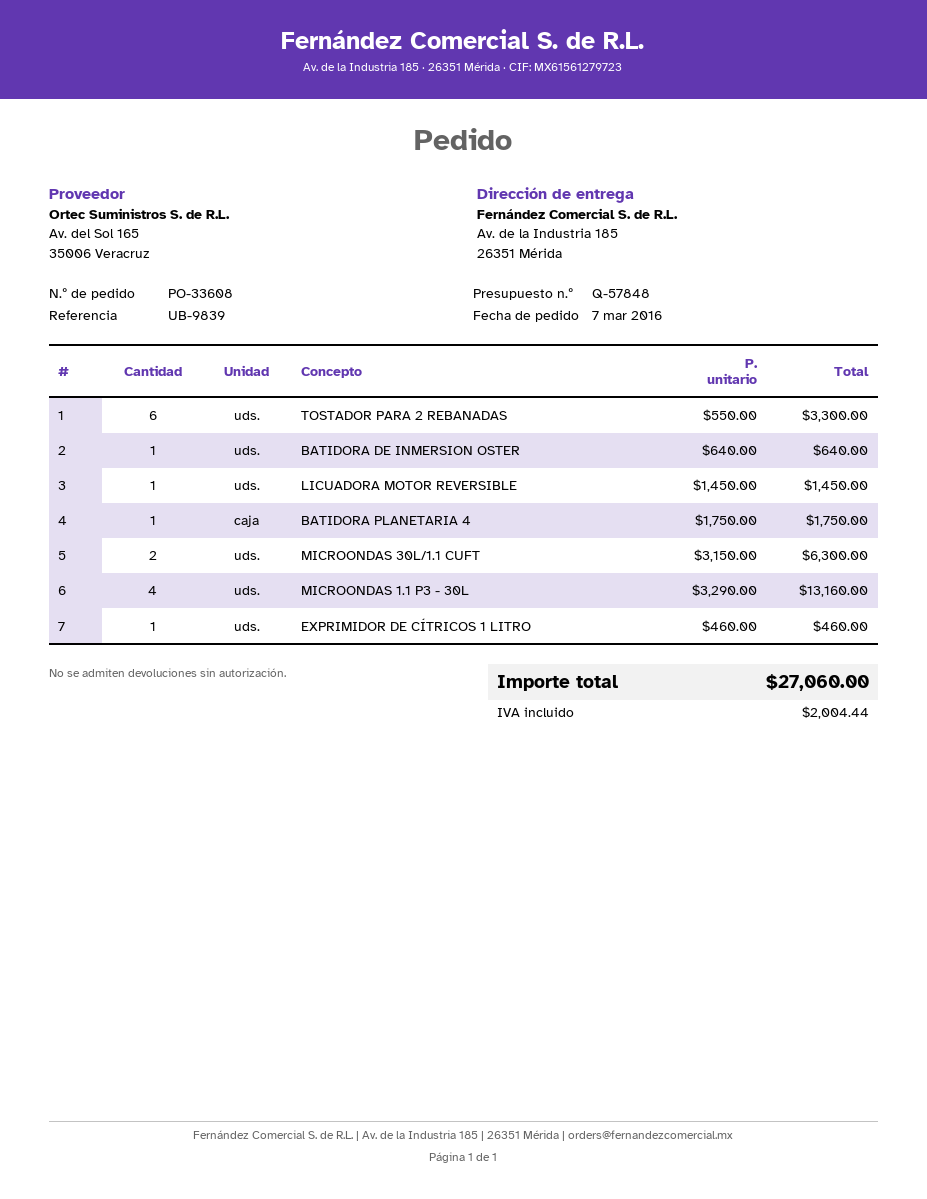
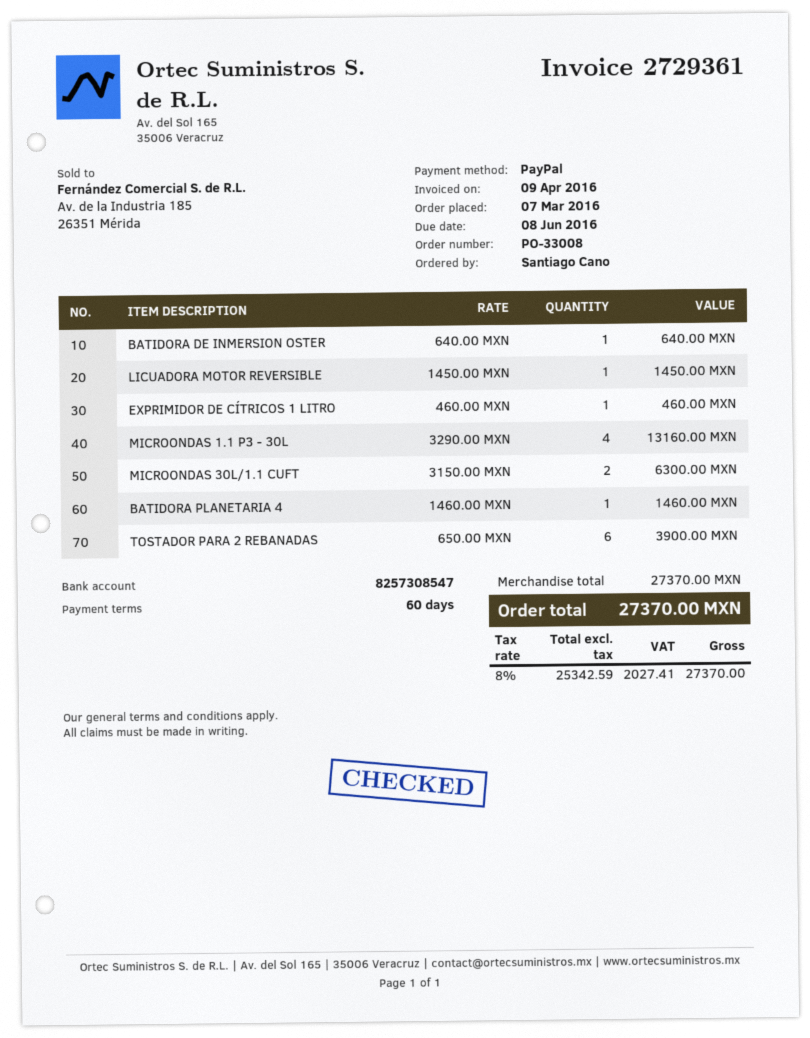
order number: PO-33608 -> PO-33008
TOSTADOR PARA 2 REBANADAS: 6 x 550.00 = 3300.00 -> 6 x 650.00 = 3900.00
BATIDORA PLANETARIA 4: 1 x 1750.00 = 1750.00 -> 1 x 1460.00 = 1460.00
tax: 2004.44 -> 2027.41
total: 27060.00 -> 27370.00

